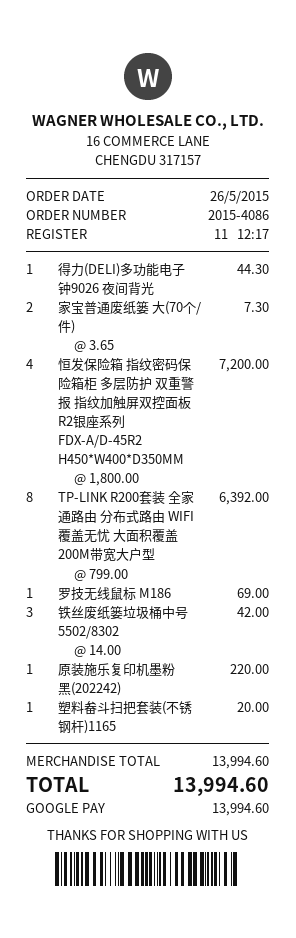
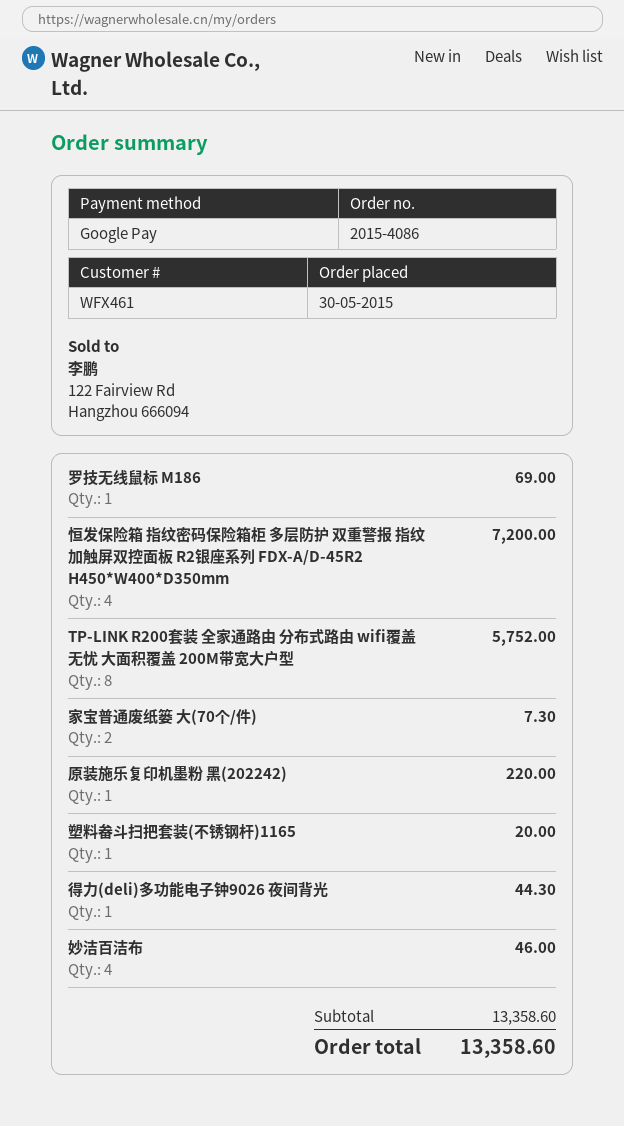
order date: 2015-05-26 -> 2015-05-30
TP-LINK R200套装 全家通路由 分布式路由 WIFI覆盖无忧 大面积覆盖 200M带宽大户型: 8 for 6392.00 -> 8 for 5752.00
铁丝废纸篓垃圾桶中号 5502/8302: 3 for 42.00 -> none
妙洁百洁布: none -> 4 for 46.00
subtotal: 13994.60 -> 13358.60
total: 13994.60 -> 13358.60

